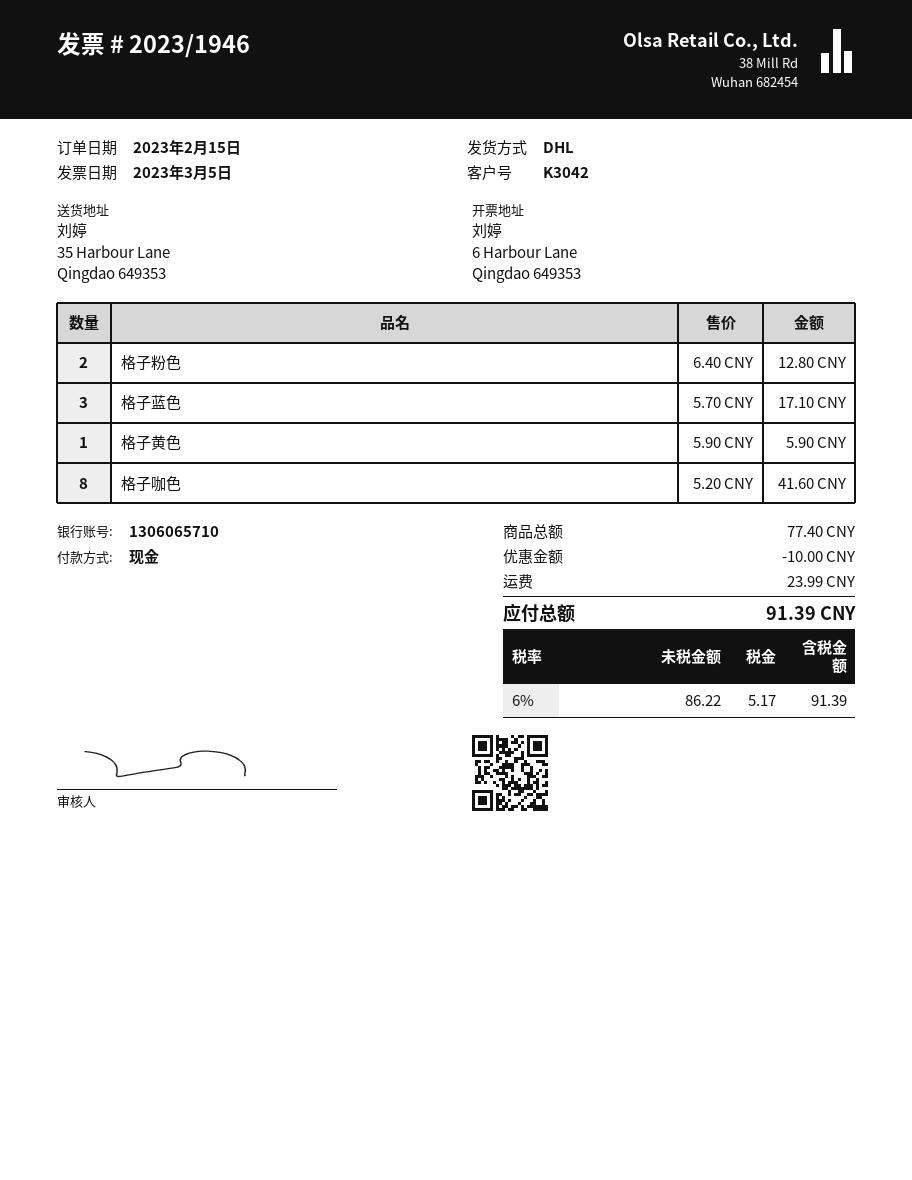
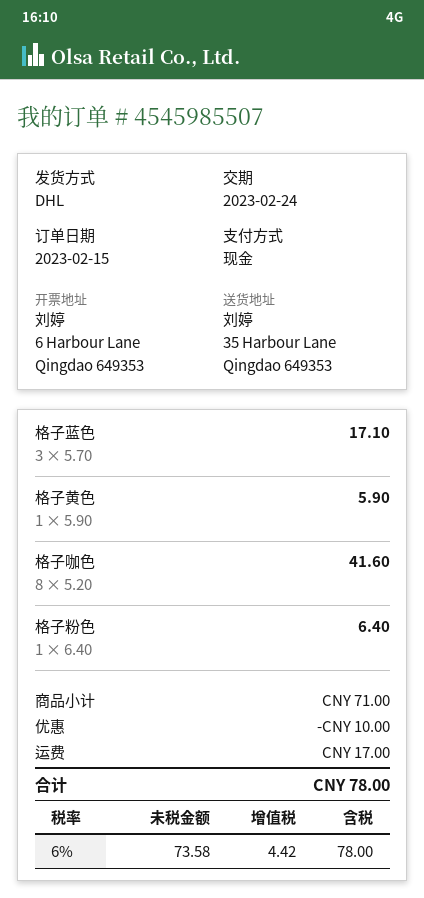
格子粉色: 2 x 6.40 = 12.80 -> 1 x 6.40 = 6.40
subtotal: 77.40 -> 71.00
shipping: 23.99 -> 17.00
net: 86.22 -> 73.58
tax: 6% = 5.17 -> 6% = 4.42
total: 91.39 -> 78.00

